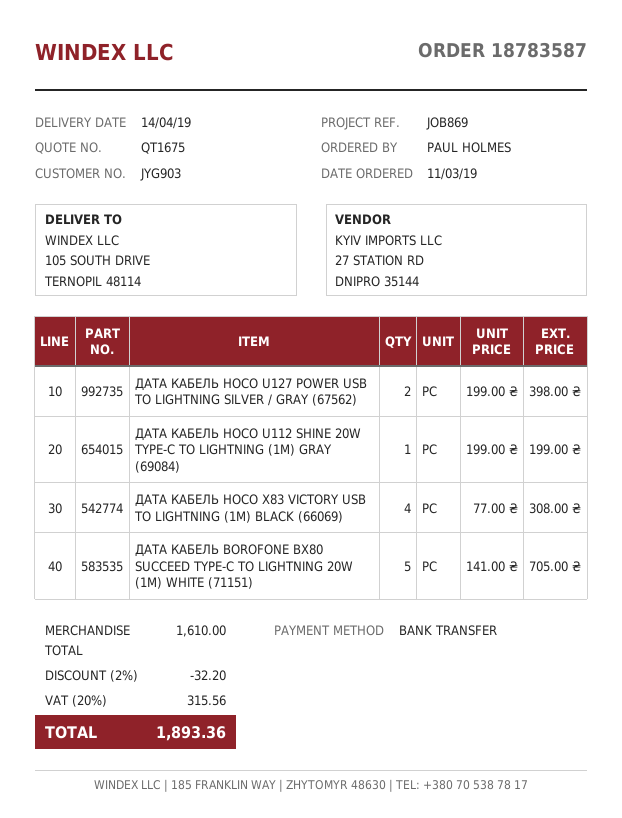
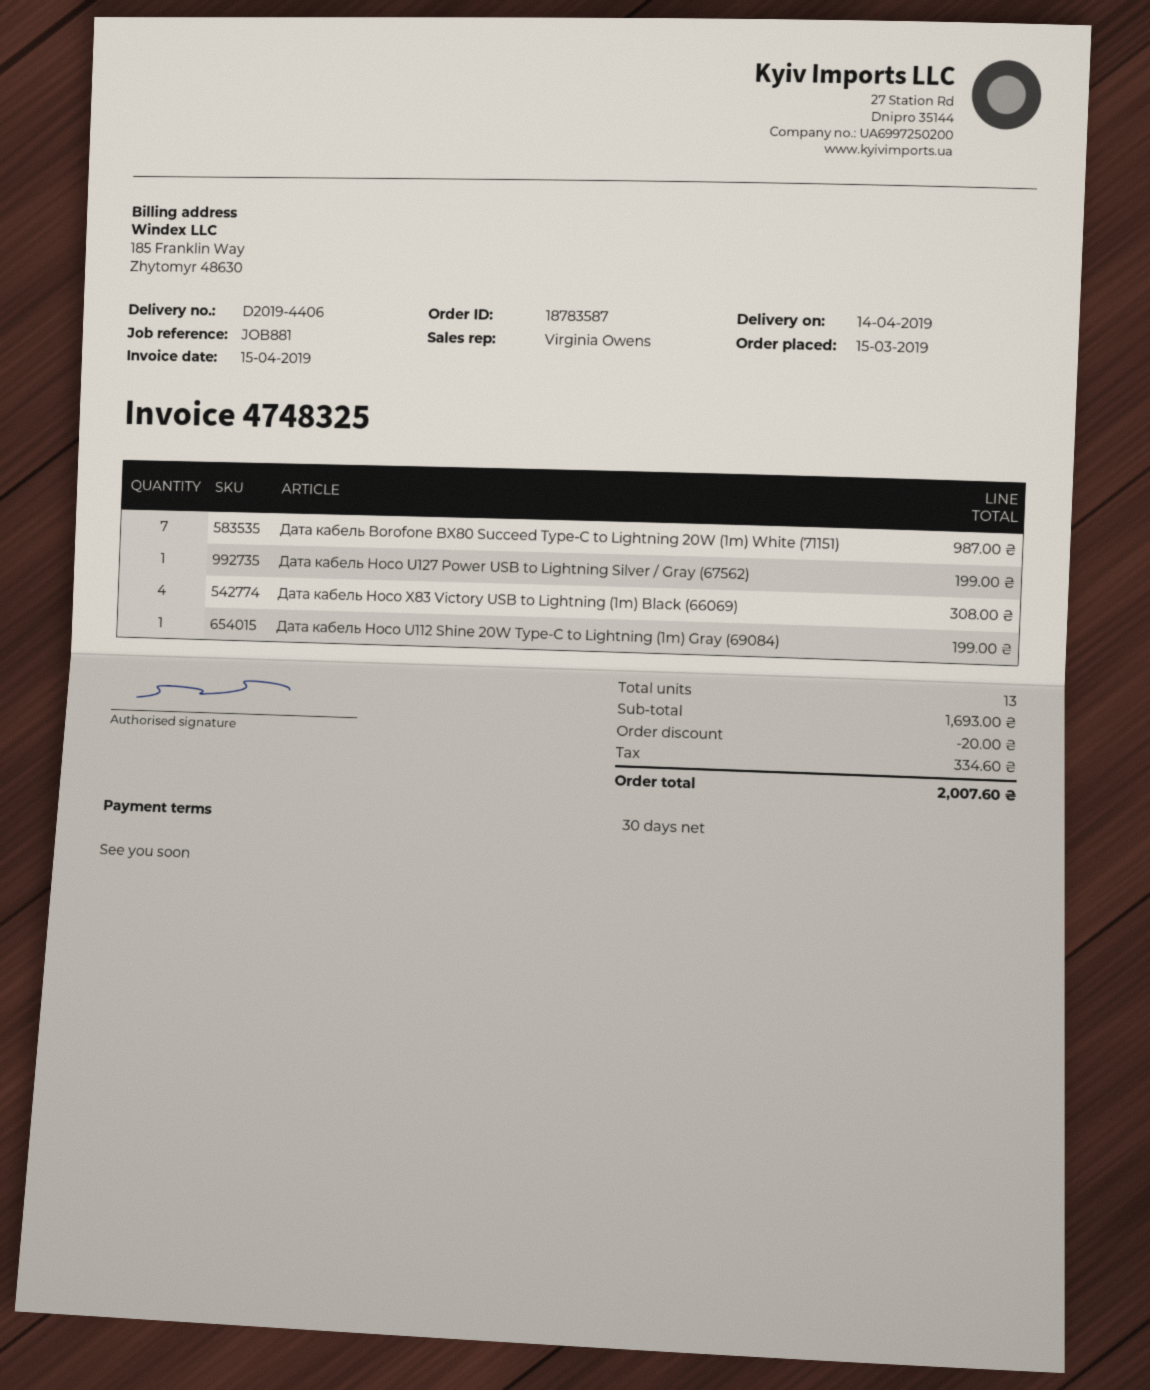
order date: 2019-03-11 -> 2019-03-15
reference: JOB869 -> JOB881
ДАТА КАБЕЛЬ HOCO U127 POWER USB TO LIGHTNING SILVER / GRAY (67562): 2 for 398.00 -> 1 for 199.00
ДАТА КАБЕЛЬ BOROFONE BX80 SUCCEED TYPE-C TO LIGHTNING 20W (1M) WHITE (71151): 5 for 705.00 -> 7 for 987.00
subtotal: 1610.00 -> 1693.00
discount: 32.20 -> 20.00
tax: 315.56 -> 334.60
total: 1893.36 -> 2007.60

